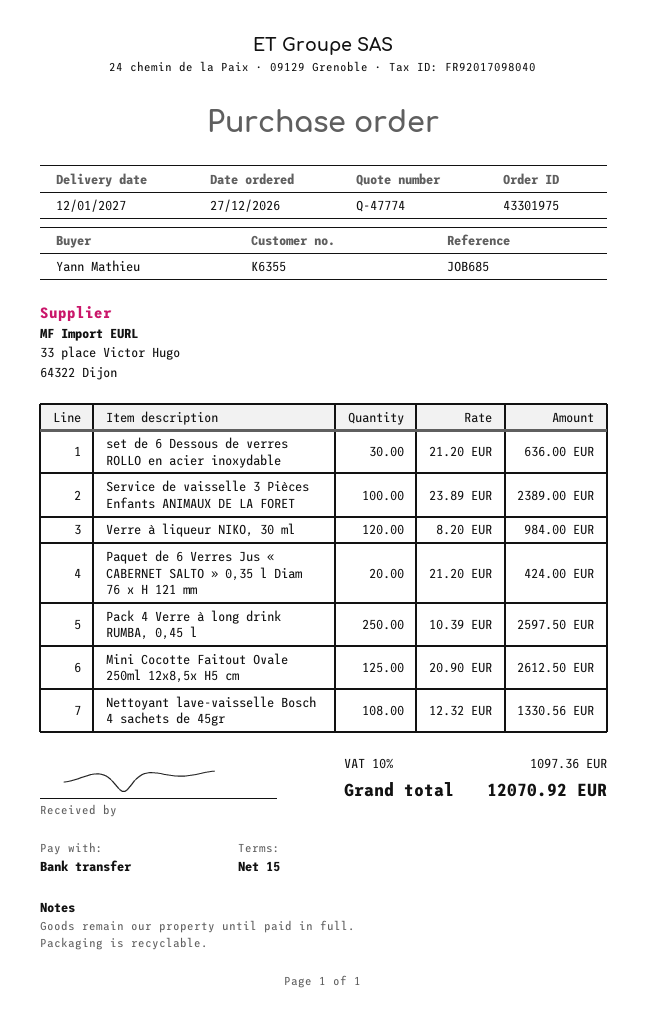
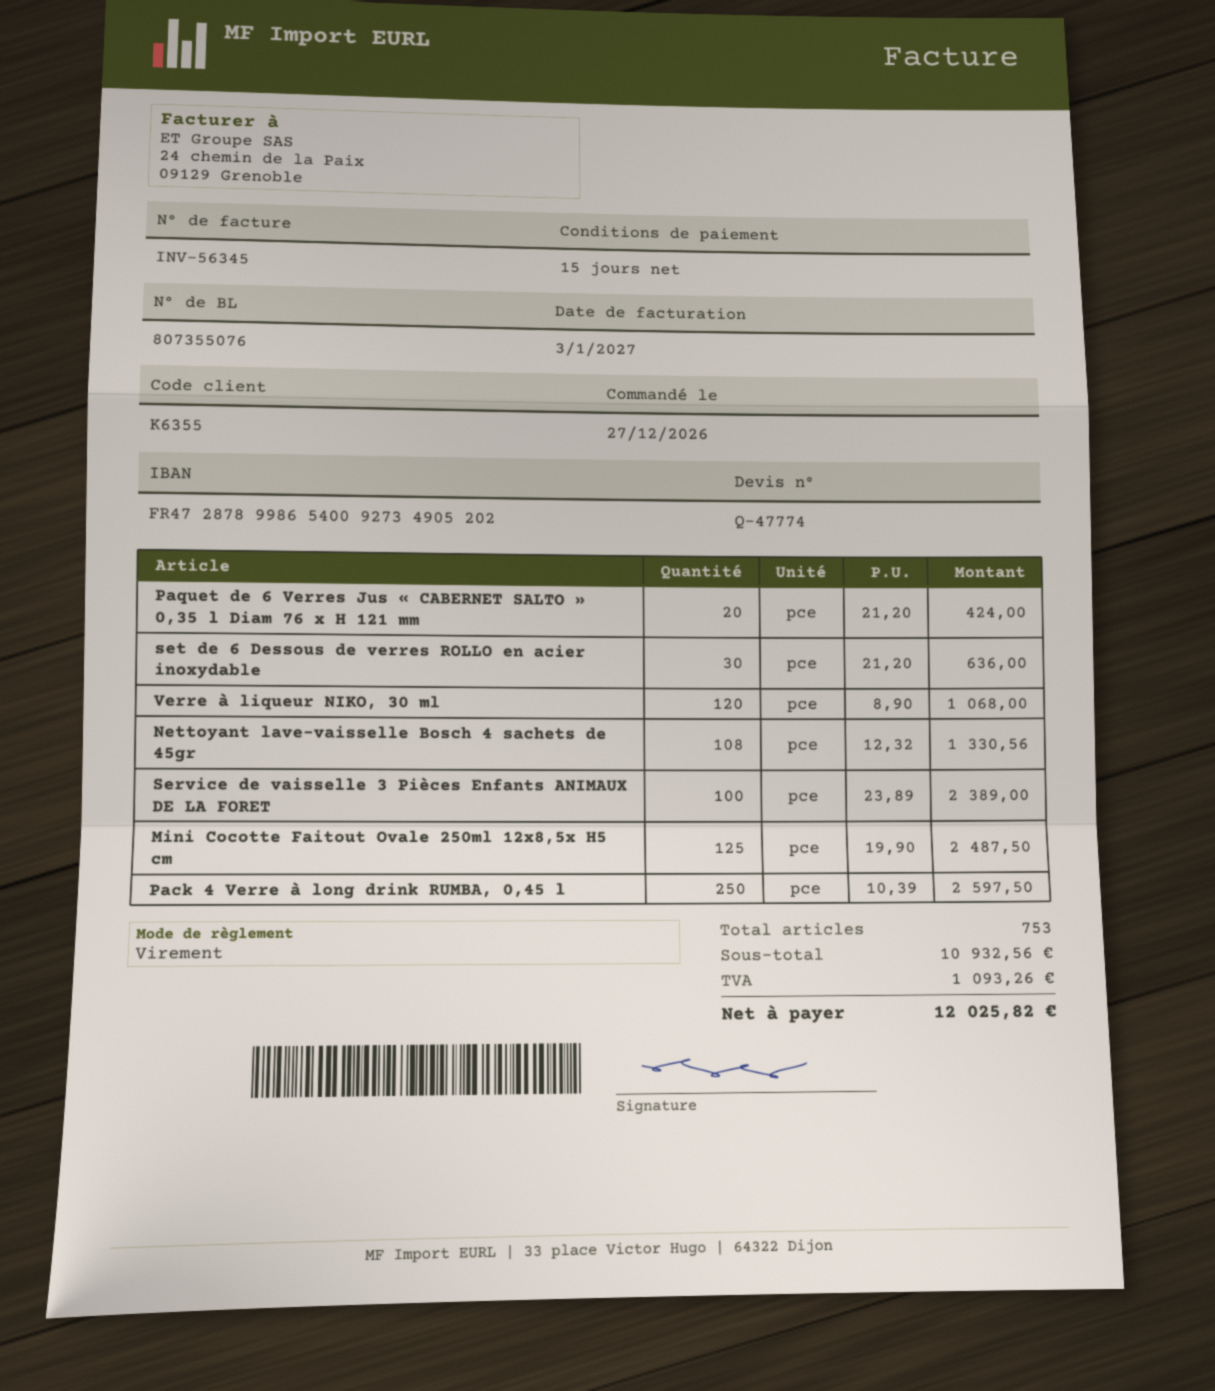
Verre à liqueur NIKO, 30 ml: 120 x 8.20 = 984.00 -> 120 x 8.90 = 1068.00
Mini Cocotte Faitout Ovale 250ml 12x8,5x H5 cm: 125 x 20.90 = 2612.50 -> 125 x 19.90 = 2487.50
tax: 1097.36 -> 1093.26
total: 12070.92 -> 12025.82

